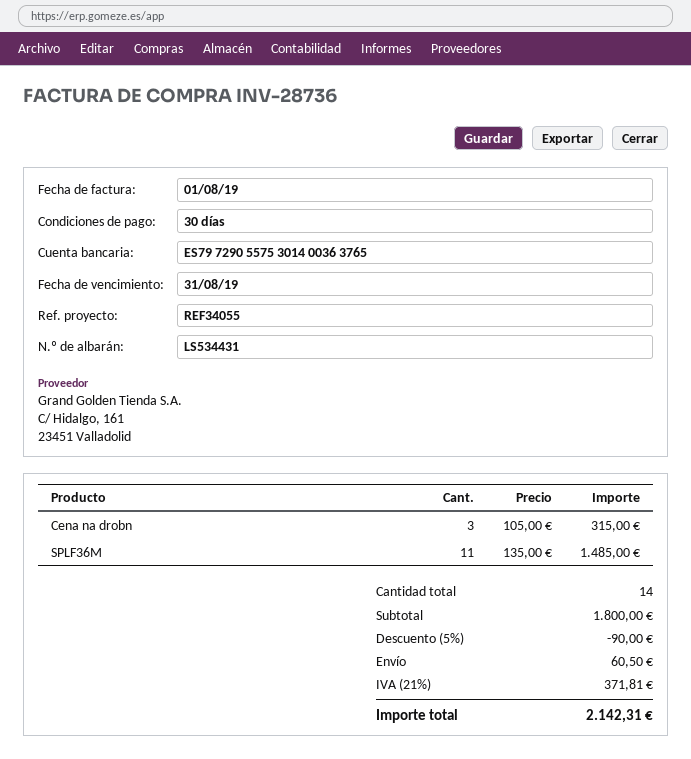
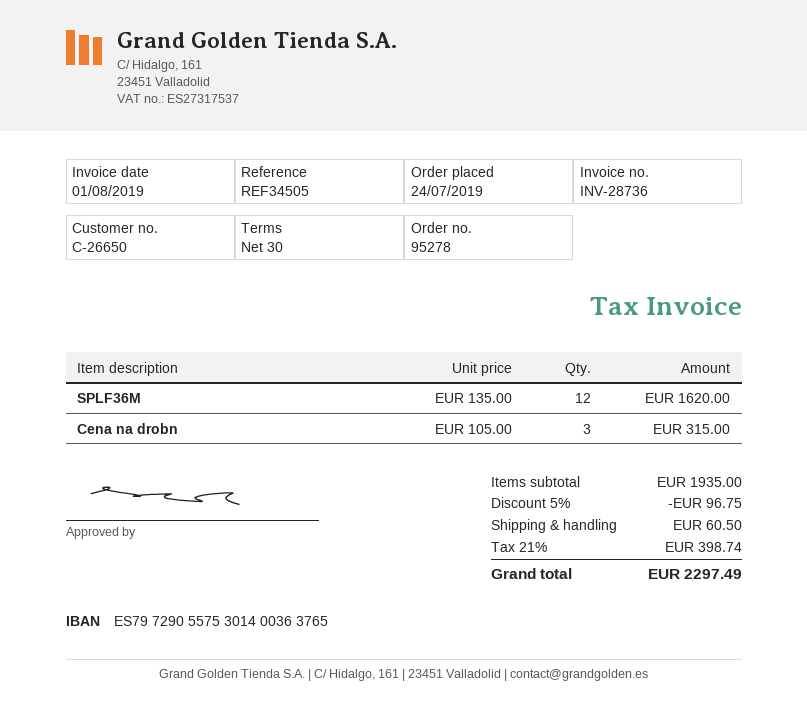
reference: REF34055 -> REF34505
SPLF36M: 11 x 135.00 = 1485.00 -> 12 x 135.00 = 1620.00
subtotal: 1800.00 -> 1935.00
discount: 5% = 90.00 -> 5% = 96.75
tax: 21% = 371.81 -> 21% = 398.74
total: 2142.31 -> 2297.49

